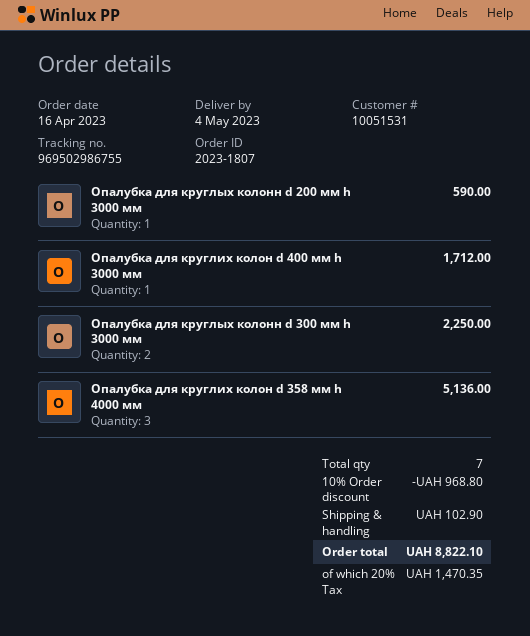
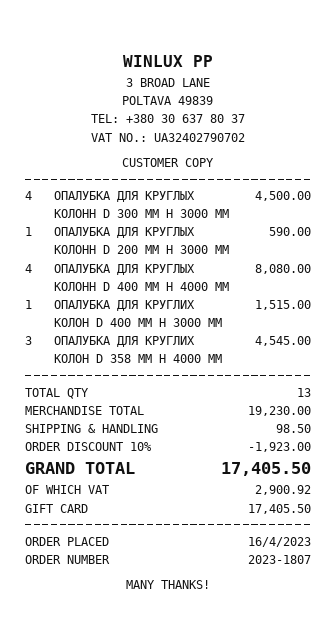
Опалубка для круглих колон d 400 мм h 3000 мм: 1 for 1712.00 -> 1 for 1515.00
Опалубка для круглых колонн d 300 мм h 3000 мм: 2 for 2250.00 -> 4 for 4500.00
Опалубка для круглих колон d 358 мм h 4000 мм: 3 for 5136.00 -> 3 for 4545.00
ОПАЛУБКА ДЛЯ КРУГЛЫХ КОЛОНН D 400 ММ H 4000 ММ: none -> 4 for 8080.00
total quantity: 7 -> 13
discount: 10% = 968.80 -> 10% = 1923.00
shipping: 102.90 -> 98.50
tax: 1470.35 -> 2900.92
total: 8822.10 -> 17405.50

